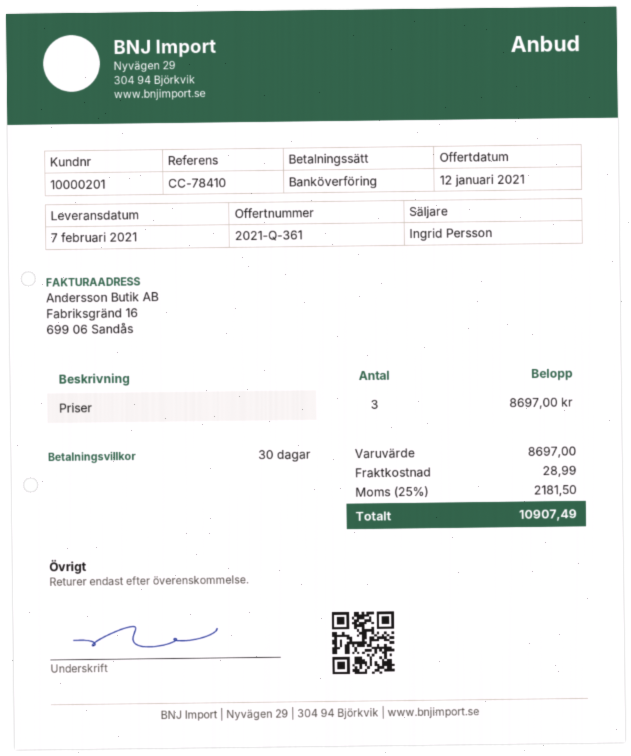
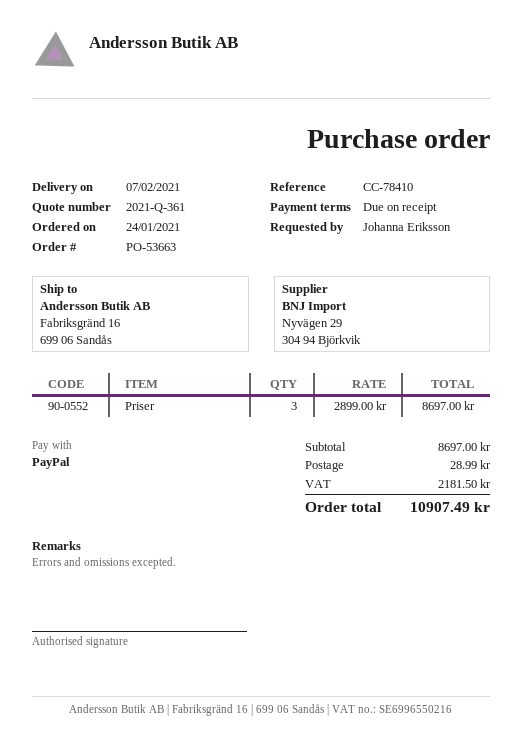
payment terms: 30 days -> on receipt
payment method: bank transfer -> PayPal

